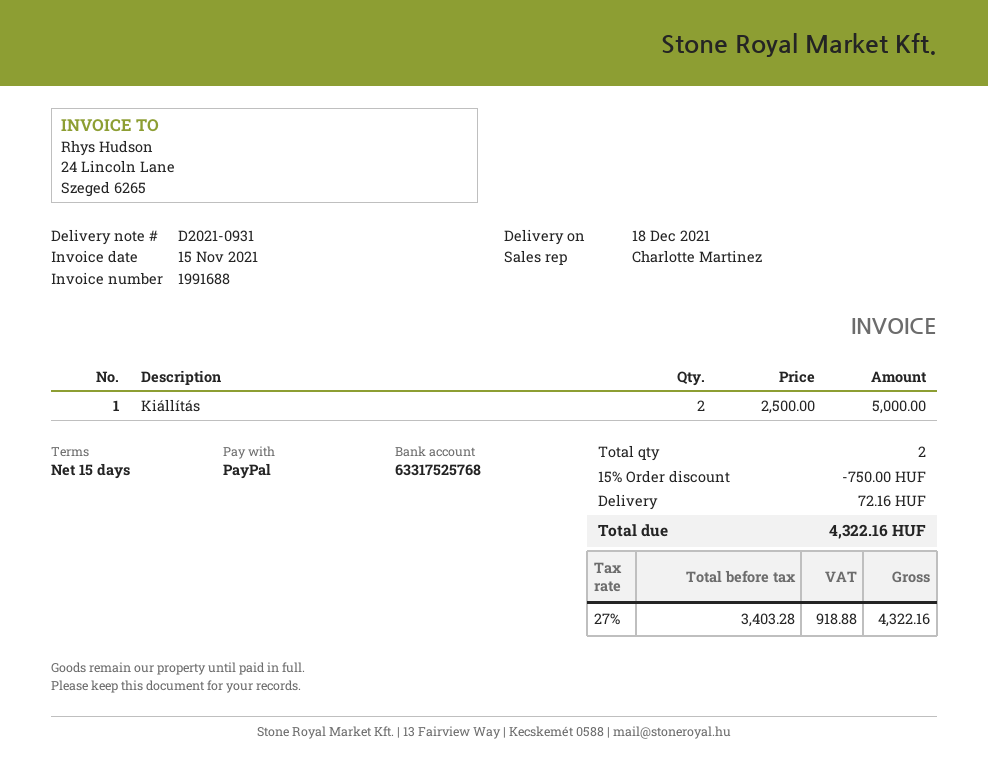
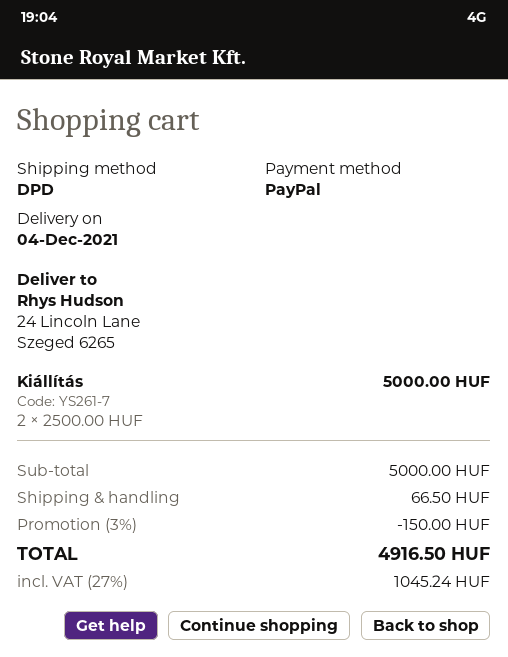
delivery date: 2021-12-18 -> 2021-12-04
discount: 15% = 750.00 -> 3% = 150.00
shipping: 72.16 -> 66.50
tax: 27% = 918.88 -> 27% = 1045.24
total: 4322.16 -> 4916.50

